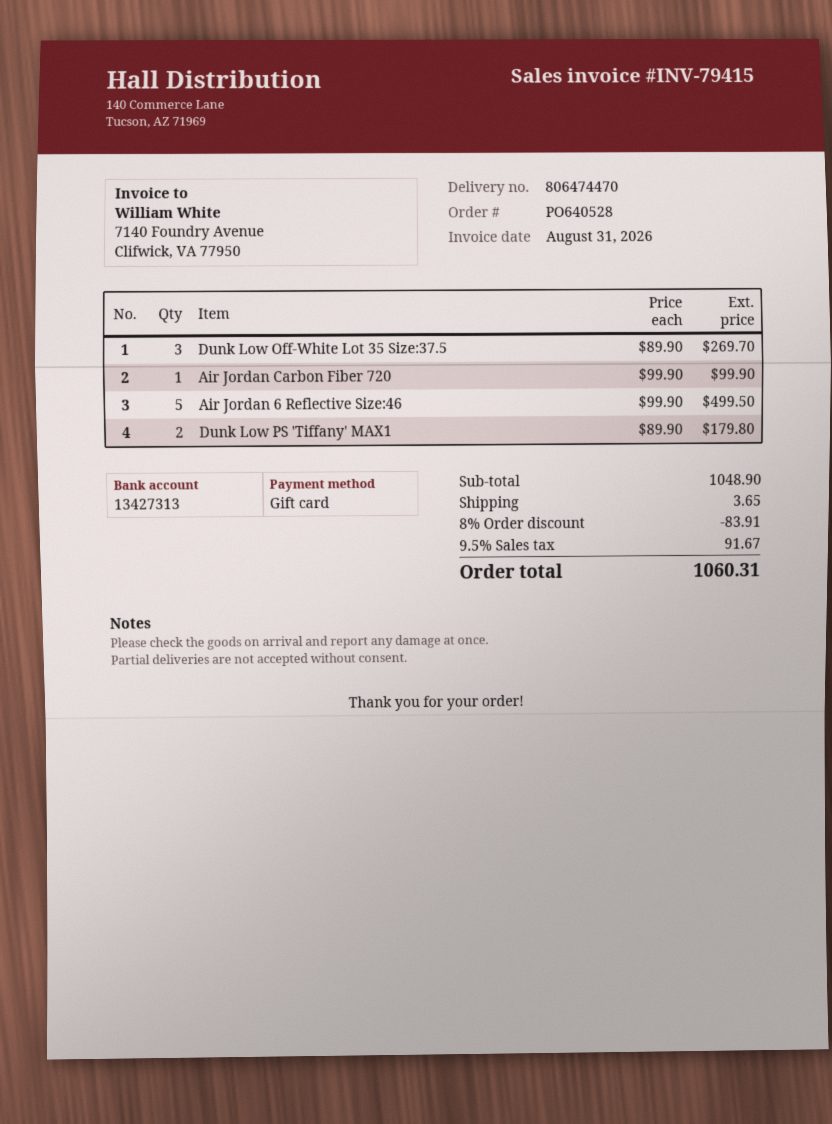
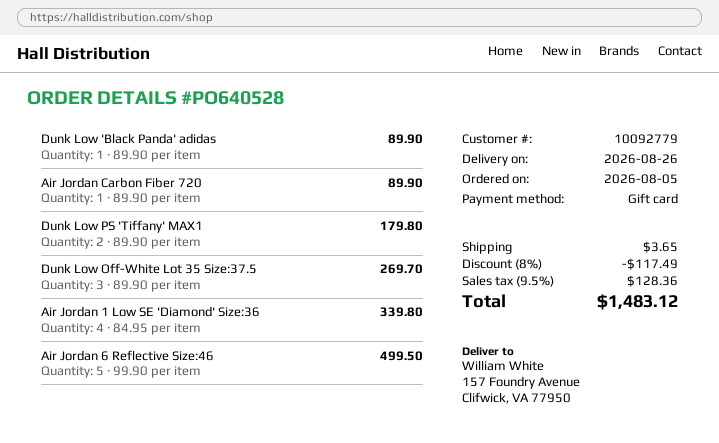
Air Jordan Carbon Fiber 720: 1 x 99.90 = 99.90 -> 1 x 89.90 = 89.90
Dunk Low 'Black Panda' adidas: none -> 1 x 89.90 = 89.90
Air Jordan 1 Low SE 'Diamond' Size:36: none -> 4 x 84.95 = 339.80
discount: 8% = 83.91 -> 8% = 117.49
tax: 9.5% = 91.67 -> 9.5% = 128.36
total: 1060.31 -> 1483.12

